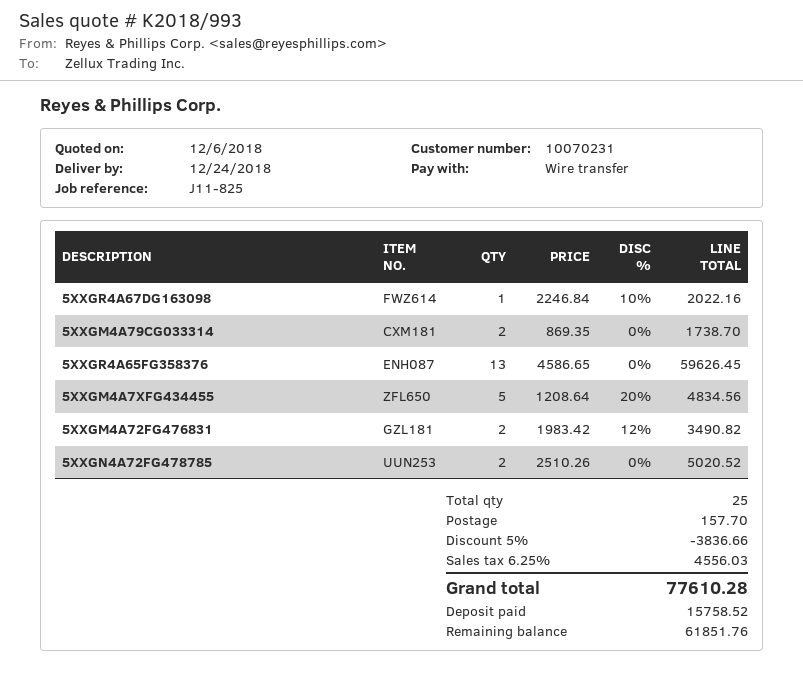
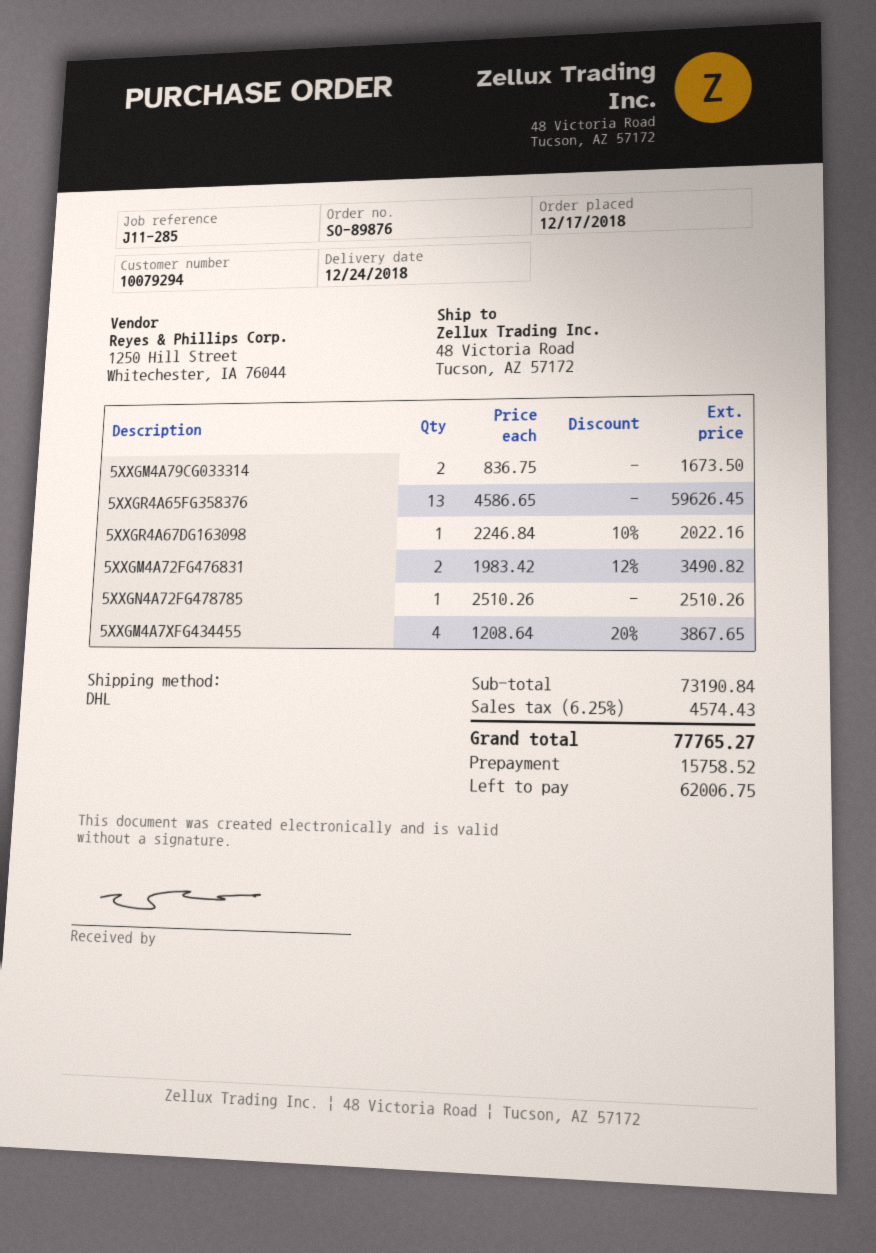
customer number: 10070231 -> 10079294
reference: J11-825 -> J11-285
5XXGM4A79CG033314: 2 x 869.35 = 1738.70 -> 2 x 836.75 = 1673.50
5XXGM4A7XFG434455: 5 x 1208.64 - 20% = 4834.56 -> 4 x 1208.64 - 20% = 3867.65
5XXGN4A72FG478785: 2 x 2510.26 = 5020.52 -> 1 x 2510.26 = 2510.26
discount: 5% = 3836.66 -> none
shipping: 157.70 -> none
tax: 6.25% = 4556.03 -> 6.25% = 4574.43
total: 77610.28 -> 77765.27
balance: 61851.76 -> 62006.75

